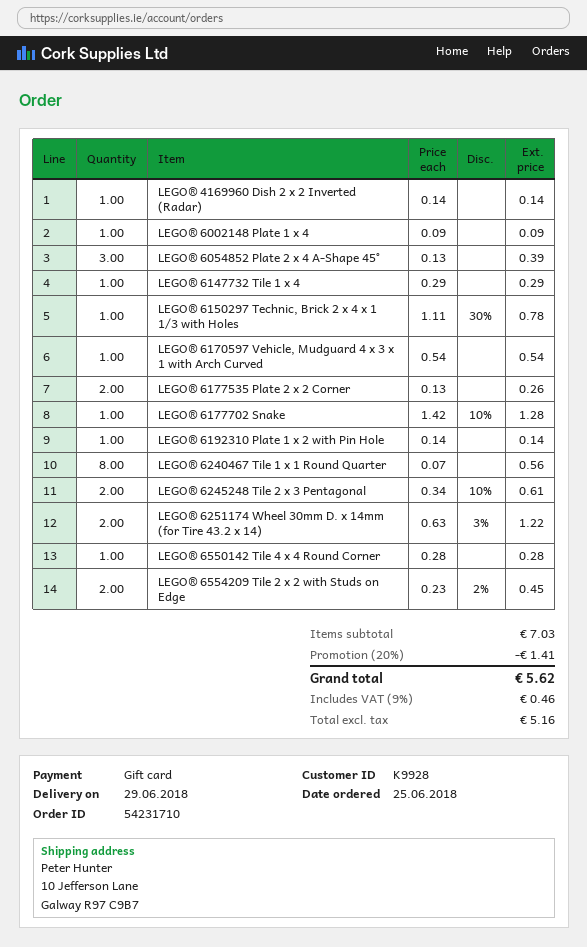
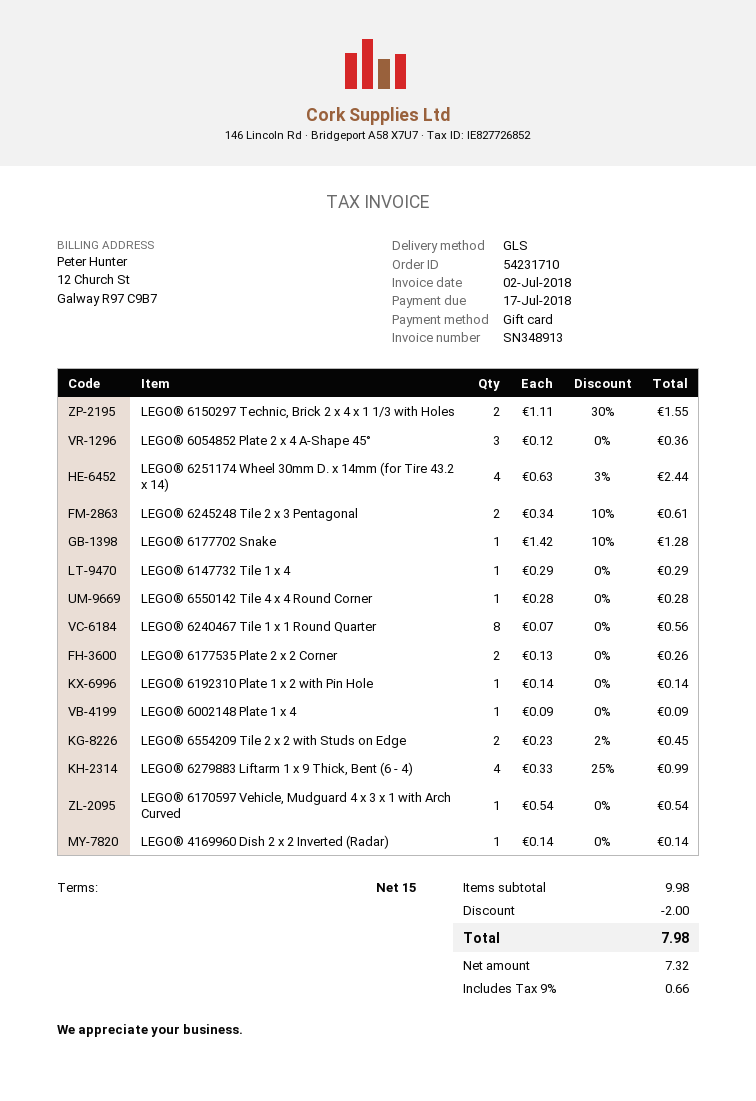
LEGO® 6054852 Plate 2 x 4 A-Shape 45°: 3 x 0.13 = 0.39 -> 3 x 0.12 = 0.36
LEGO® 6150297 Technic, Brick 2 x 4 x 1 1/3 with Holes: 1 x 1.11 - 30% = 0.78 -> 2 x 1.11 - 30% = 1.55
LEGO® 6251174 Wheel 30mm D. x 14mm (for Tire 43.2 x 14): 2 x 0.63 - 3% = 1.22 -> 4 x 0.63 - 3% = 2.44
LEGO® 6279883 Liftarm 1 x 9 Thick, Bent (6 - 4): none -> 4 x 0.33 - 25% = 0.99
subtotal: 7.03 -> 9.98
discount: 1.41 -> 2.00
net: 5.16 -> 7.32
tax: 9% = 0.46 -> 9% = 0.66
total: 5.62 -> 7.98

